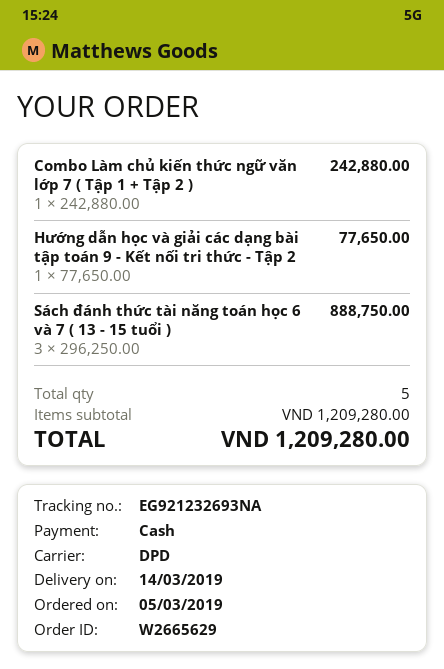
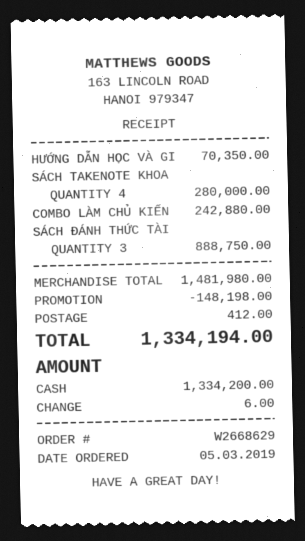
order number: W2665629 -> W2668629
Hướng dẫn học và giải các dạng bài tập toán 9 - Kết nối tri thức - Tập 2: 1 for 77650.00 -> 1 for 70350.00
SÁCH TAKENOTE KHOA: none -> 4 for 280000.00
subtotal: 1209280.00 -> 1481980.00
discount: none -> 148198.00
shipping: none -> 412.00
total: 1209280.00 -> 1334194.00

